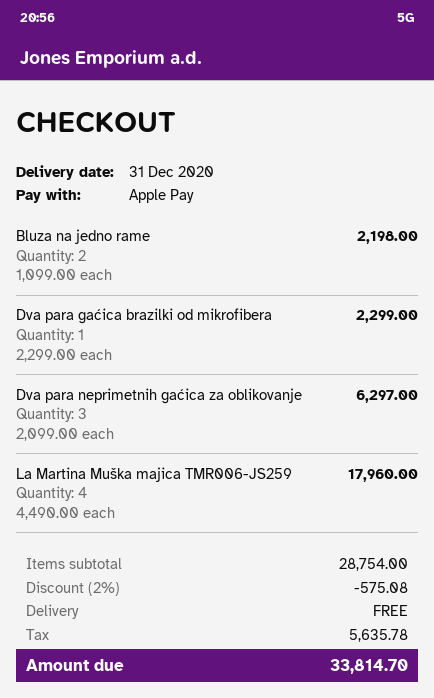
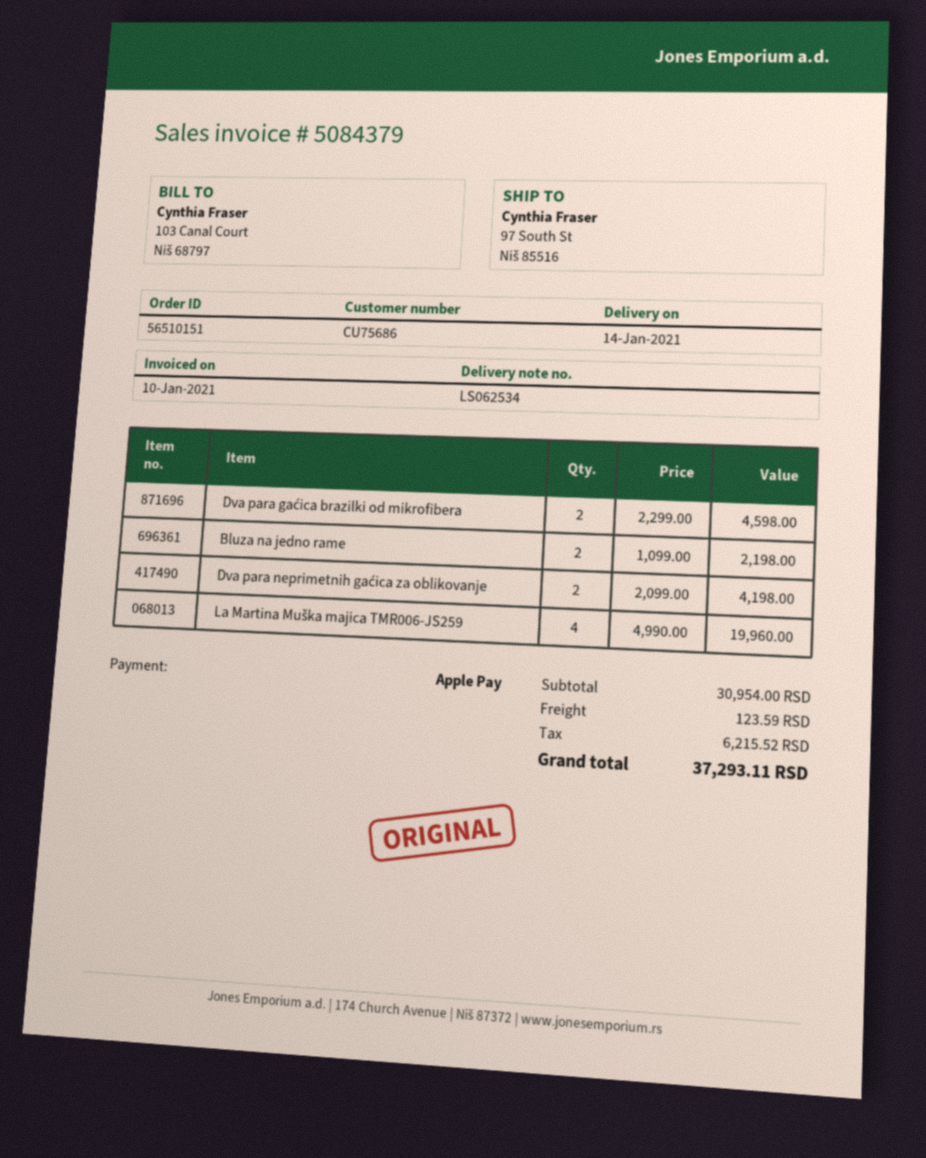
delivery date: 2020-12-31 -> 2021-01-14
Dva para gaćica brazilki od mikrofibera: 1 x 2299.00 = 2299.00 -> 2 x 2299.00 = 4598.00
Dva para neprimetnih gaćica za oblikovanje: 3 x 2099.00 = 6297.00 -> 2 x 2099.00 = 4198.00
La Martina Muška majica TMR006-JS259: 4 x 4490.00 = 17960.00 -> 4 x 4990.00 = 19960.00
subtotal: 28754.00 -> 30954.00
discount: 2% = 575.08 -> none
shipping: 0.00 -> 123.59
tax: 5635.78 -> 6215.52
total: 33814.70 -> 37293.11

